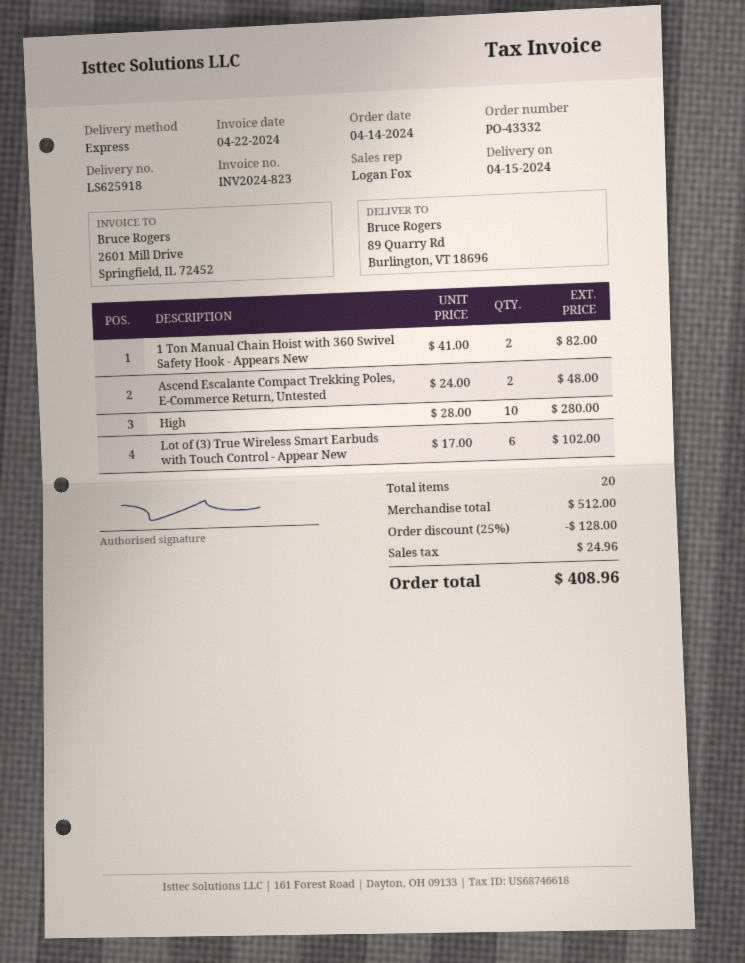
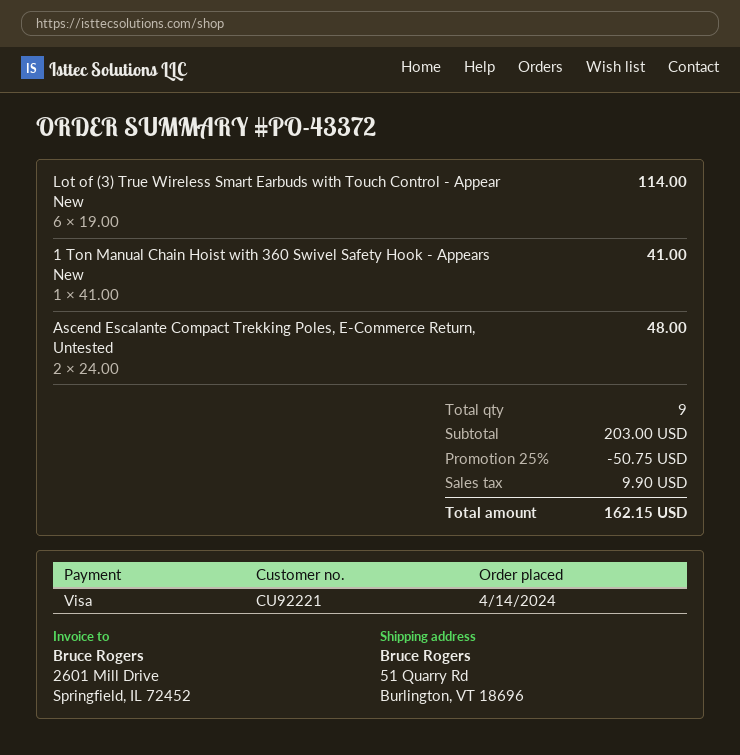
order number: PO-43332 -> PO-43372
ship to: 89 Quarry Rd, Burlington, VT 18696 -> 51 Quarry Rd, Burlington, VT 18696
1 Ton Manual Chain Hoist with 360 Swivel Safety Hook - Appears New: 2 x 41.00 = 82.00 -> 1 x 41.00 = 41.00
High: 10 x 28.00 = 280.00 -> none
Lot of (3) True Wireless Smart Earbuds with Touch Control - Appear New: 6 x 17.00 = 102.00 -> 6 x 19.00 = 114.00
total quantity: 20 -> 9
subtotal: 512.00 -> 203.00
discount: 25% = 128.00 -> 25% = 50.75
tax: 24.96 -> 9.90
total: 408.96 -> 162.15

